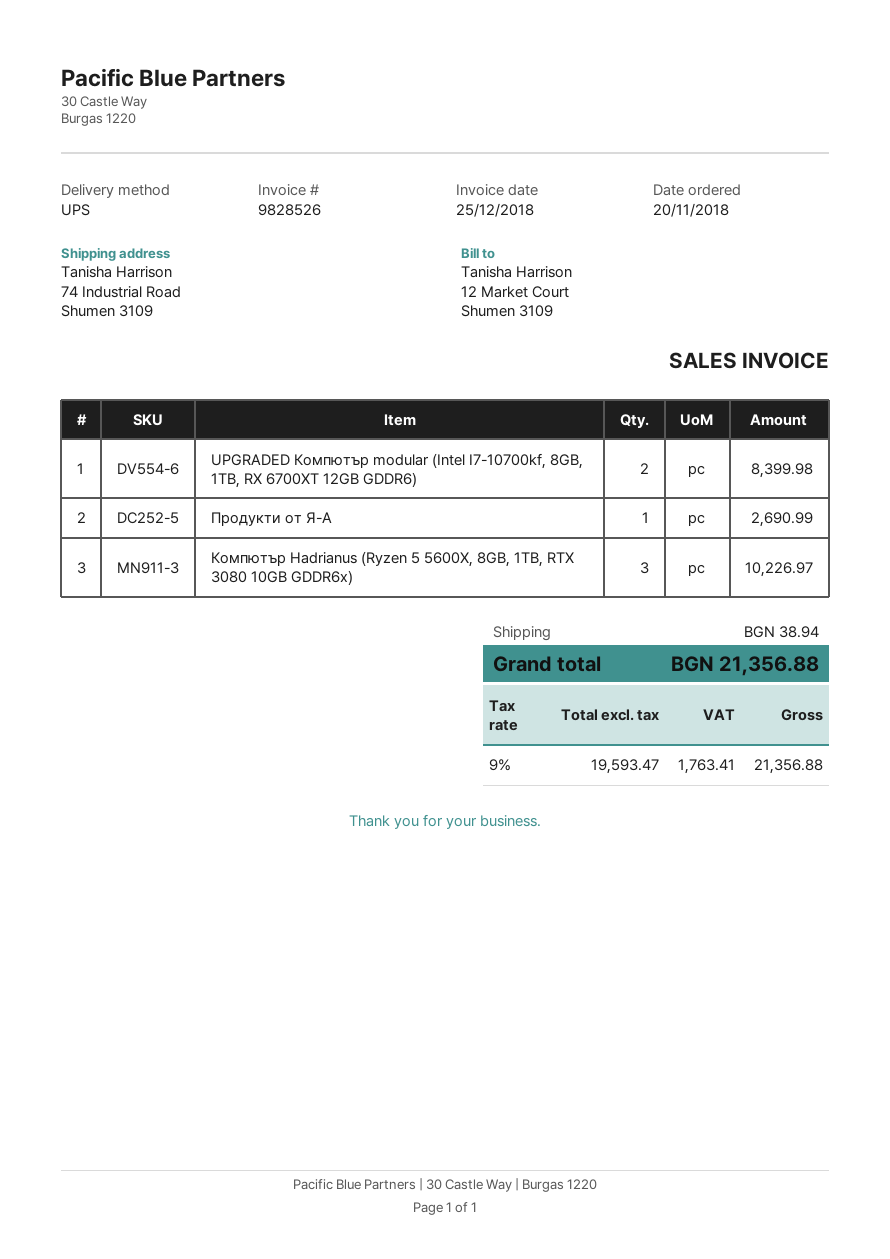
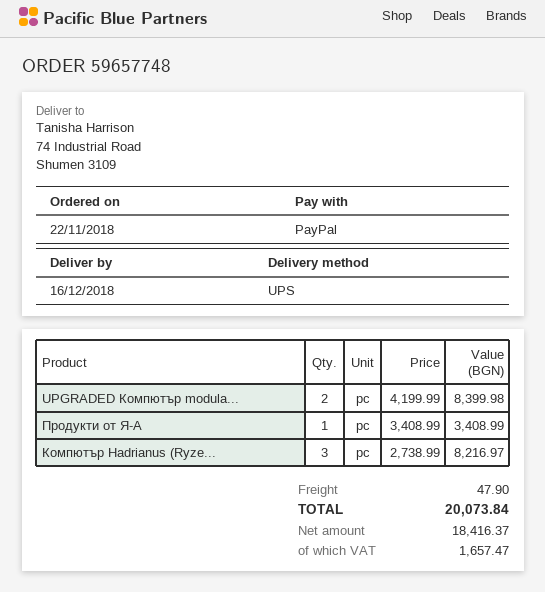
order date: 2018-11-20 -> 2018-11-22
Продукти от Я-А: 1 for 2690.99 -> 1 for 3408.99
Компютър Hadrianus (Ryzen 5 5600X, 8GB, 1TB, RTX 3080 10GB GDDR6x): 3 for 10226.97 -> 3 for 8216.97
shipping: 38.94 -> 47.90
net: 19593.47 -> 18416.37
tax: 1763.41 -> 1657.47
total: 21356.88 -> 20073.84

